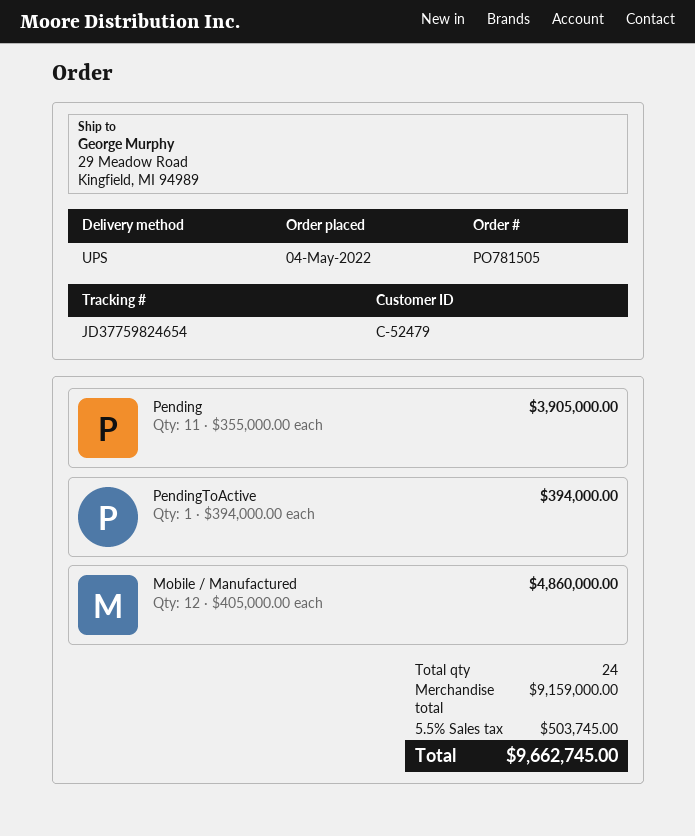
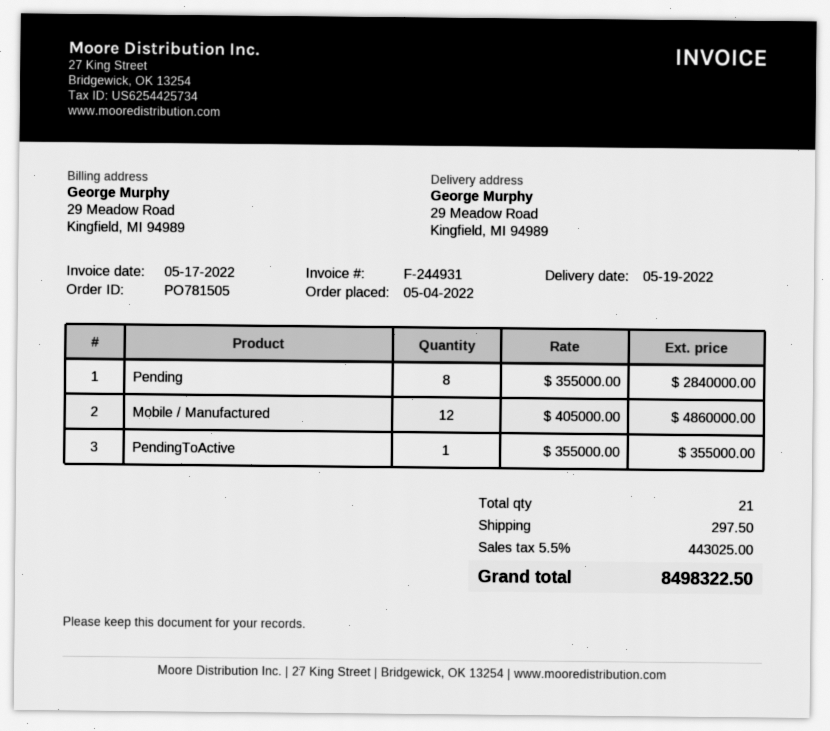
Pending: 11 x 355000.00 = 3905000.00 -> 8 x 355000.00 = 2840000.00
PendingToActive: 1 x 394000.00 = 394000.00 -> 1 x 355000.00 = 355000.00
total quantity: 24 -> 21
shipping: none -> 297.50
tax: 5.5% = 503745.00 -> 5.5% = 443025.00
total: 9662745.00 -> 8498322.50

